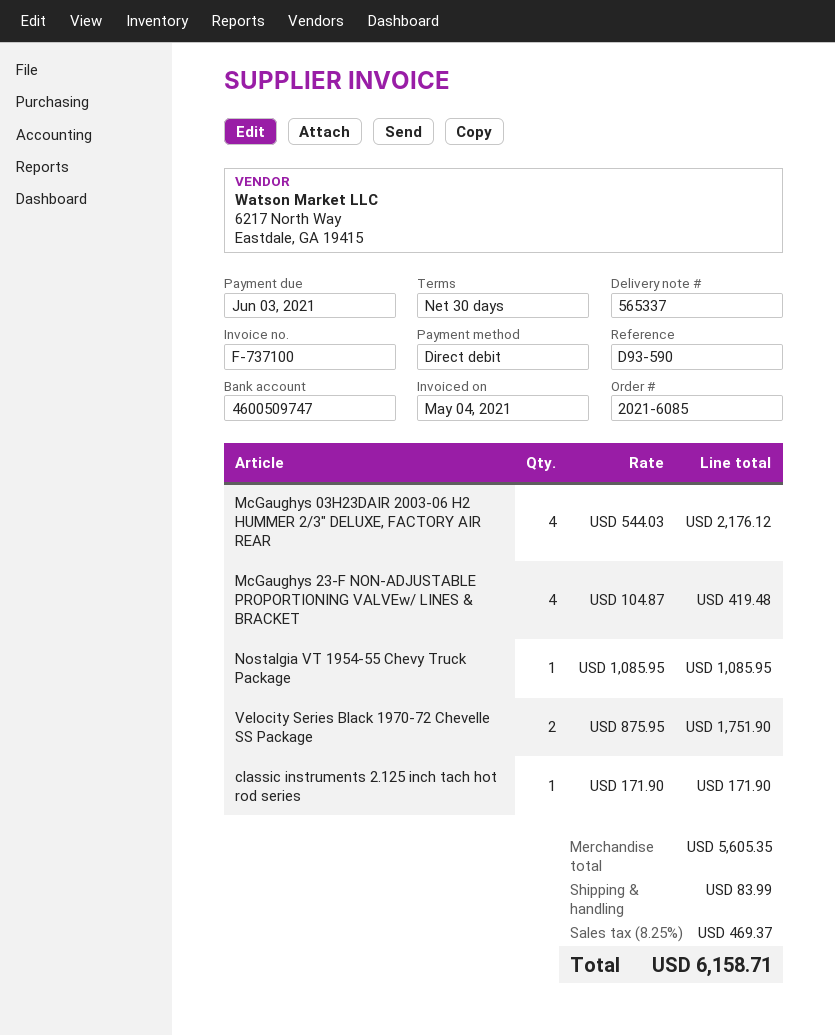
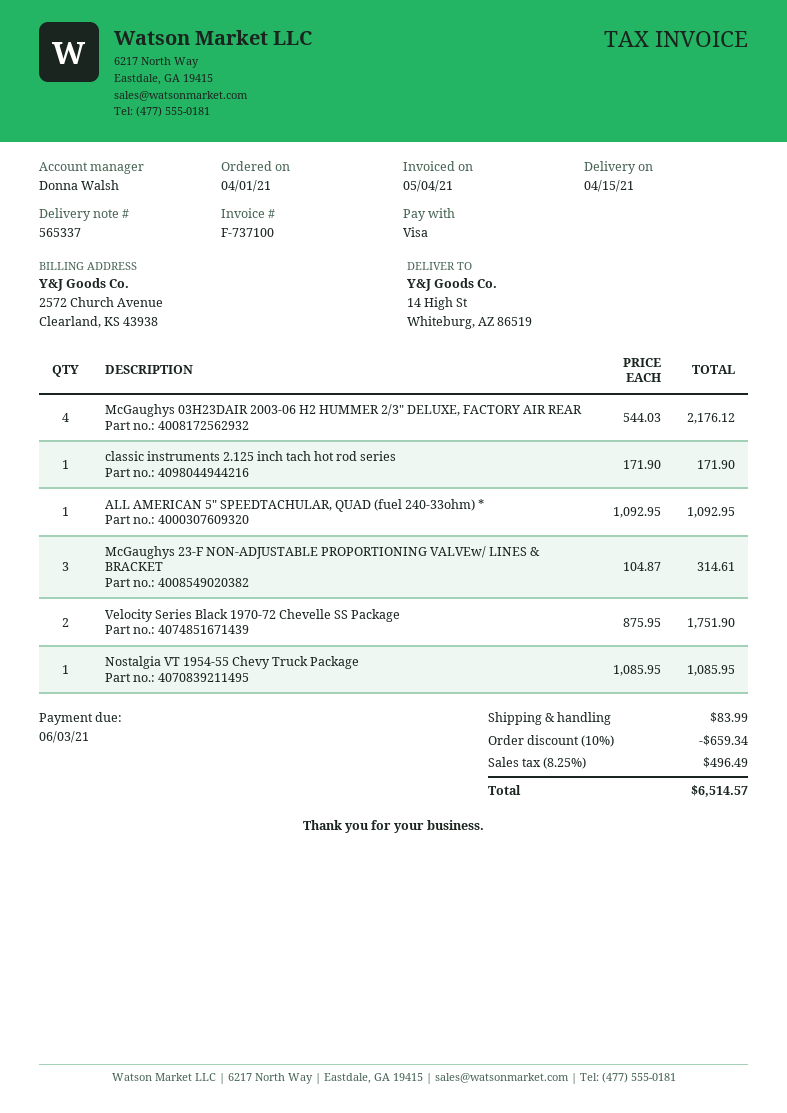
payment method: direct debit -> Visa
McGaughys 23-F NON-ADJUSTABLE PROPORTIONING VALVEw/ LINES & BRACKET: 4 x 104.87 = 419.48 -> 3 x 104.87 = 314.61
ALL AMERICAN 5" SPEEDTACHULAR, QUAD (fuel 240-33ohm) *: none -> 1 x 1092.95 = 1092.95
discount: none -> 10% = 659.34
tax: 8.25% = 469.37 -> 8.25% = 496.49
total: 6158.71 -> 6514.57

